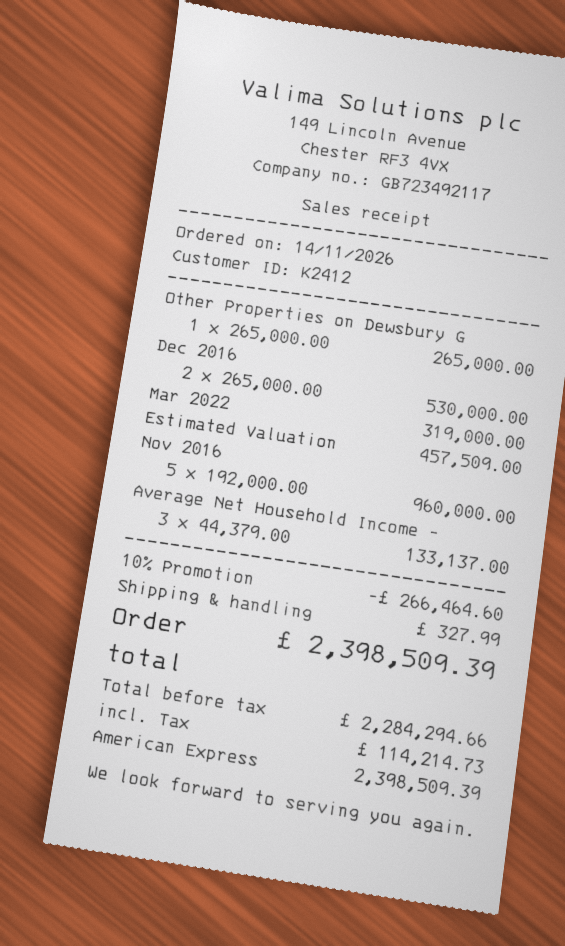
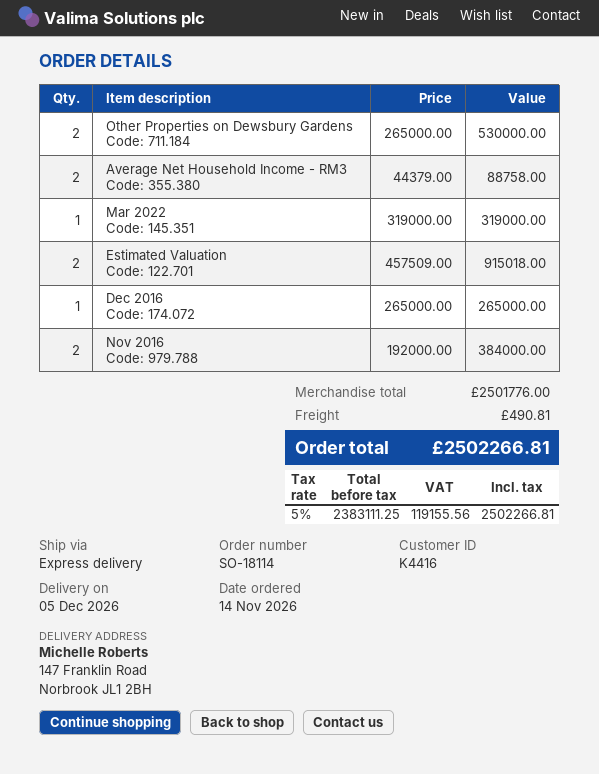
customer number: K2412 -> K4416
Other Properties on Dewsbury G: 1 x 265000.00 = 265000.00 -> 2 x 265000.00 = 530000.00
Dec 2016: 2 x 265000.00 = 530000.00 -> 1 x 265000.00 = 265000.00
Estimated Valuation: 1 x 457509.00 = 457509.00 -> 2 x 457509.00 = 915018.00
Nov 2016: 5 x 192000.00 = 960000.00 -> 2 x 192000.00 = 384000.00
Average Net Household Income -: 3 x 44379.00 = 133137.00 -> 2 x 44379.00 = 88758.00
discount: 10% = 266464.60 -> none
shipping: 327.99 -> 490.81
net: 2284294.66 -> 2383111.25
tax: 114214.73 -> 119155.56
total: 2398509.39 -> 2502266.81

